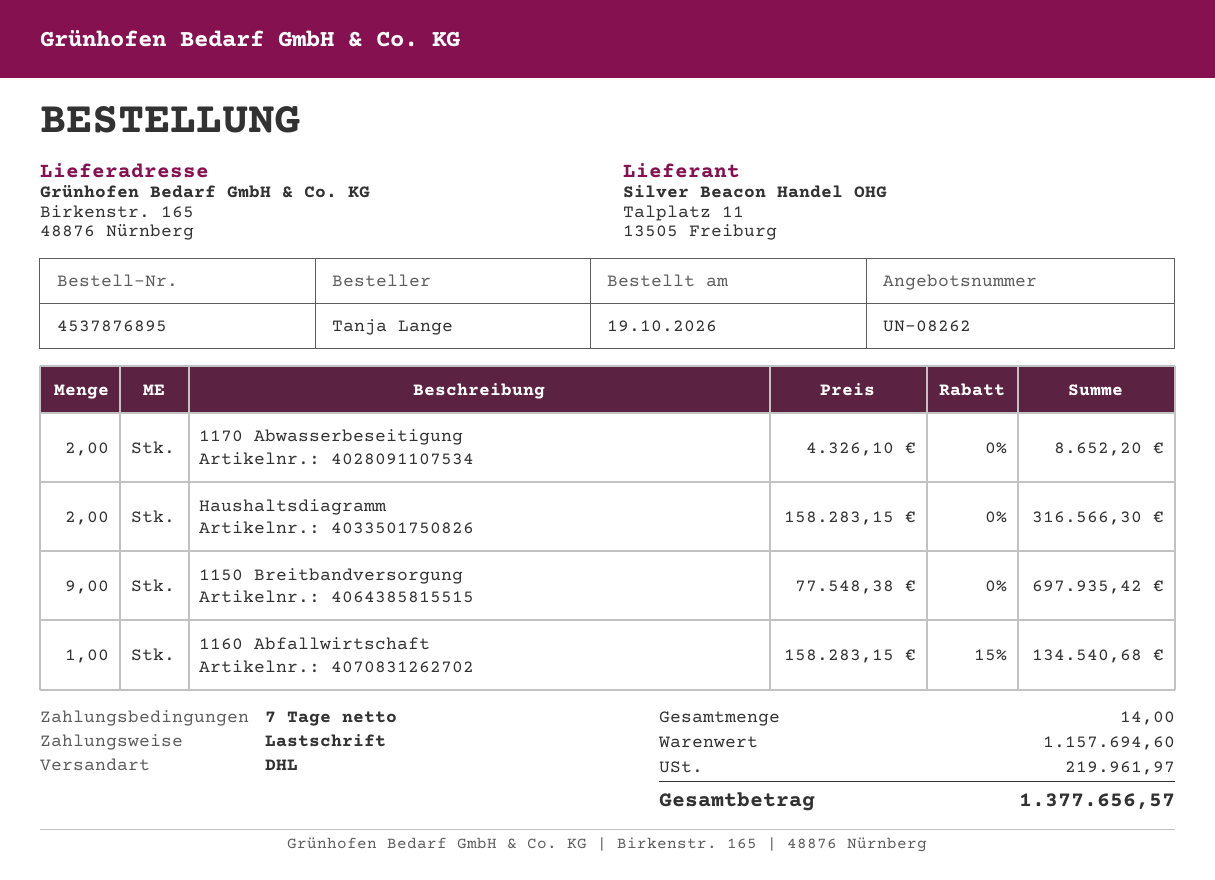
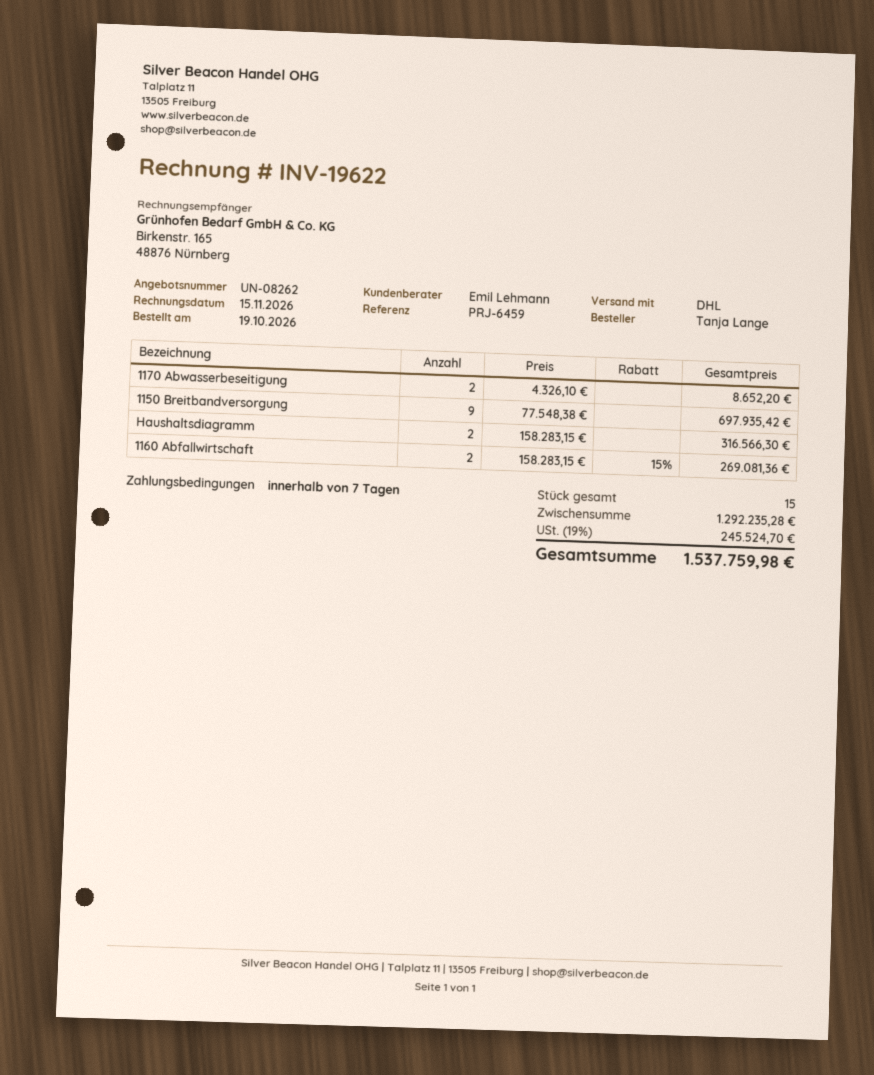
1160 Abfallwirtschaft: 1 x 158283.15 - 15% = 134540.68 -> 2 x 158283.15 - 15% = 269081.36
total quantity: 14 -> 15
subtotal: 1157694.60 -> 1292235.28
tax: 219961.97 -> 245524.70
total: 1377656.57 -> 1537759.98

